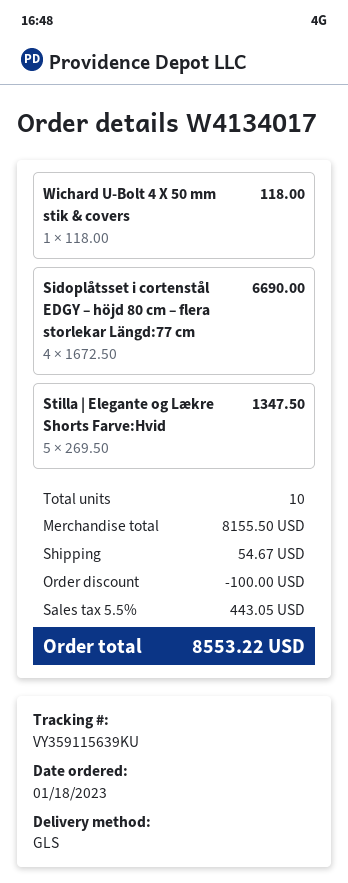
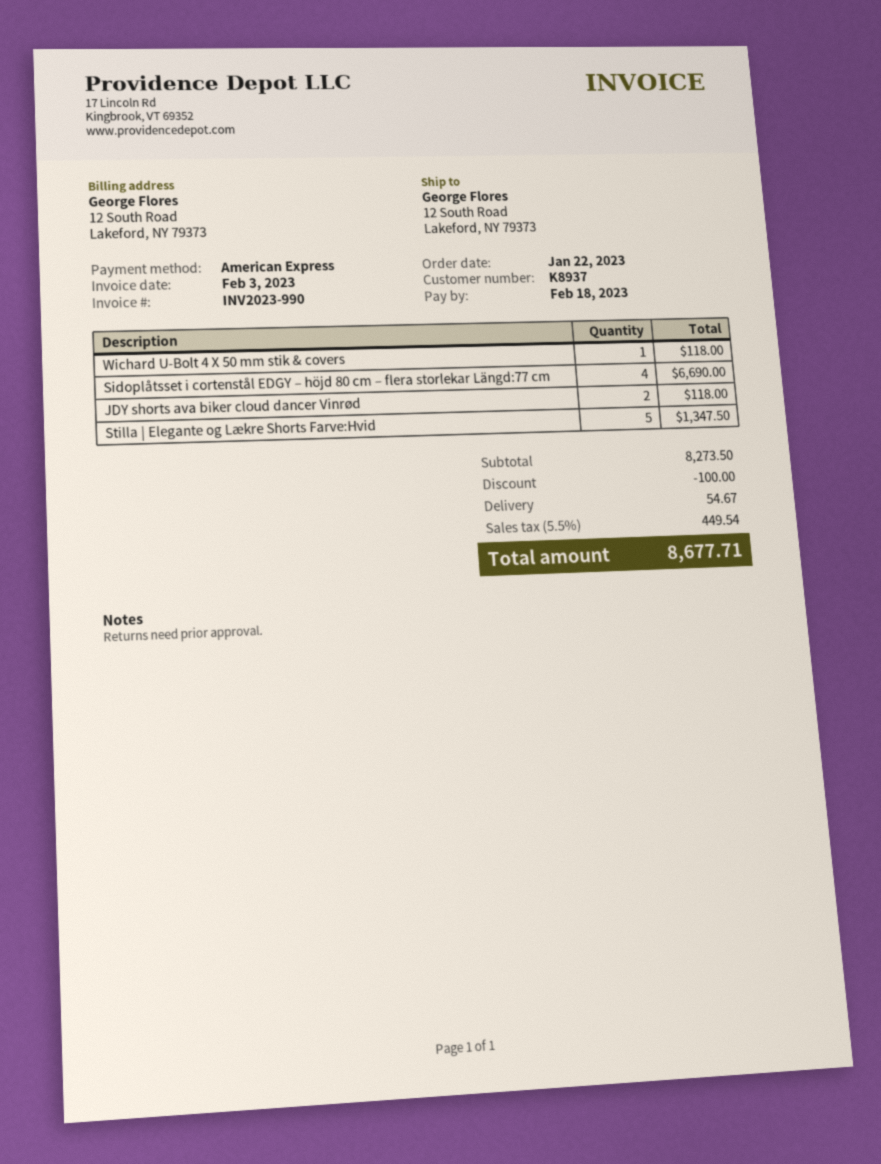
order date: 2023-01-18 -> 2023-01-22
JDY shorts ava biker cloud dancer Vinrød: none -> 2 for 118.00
subtotal: 8155.50 -> 8273.50
tax: 5.5% = 443.05 -> 5.5% = 449.54
total: 8553.22 -> 8677.71

